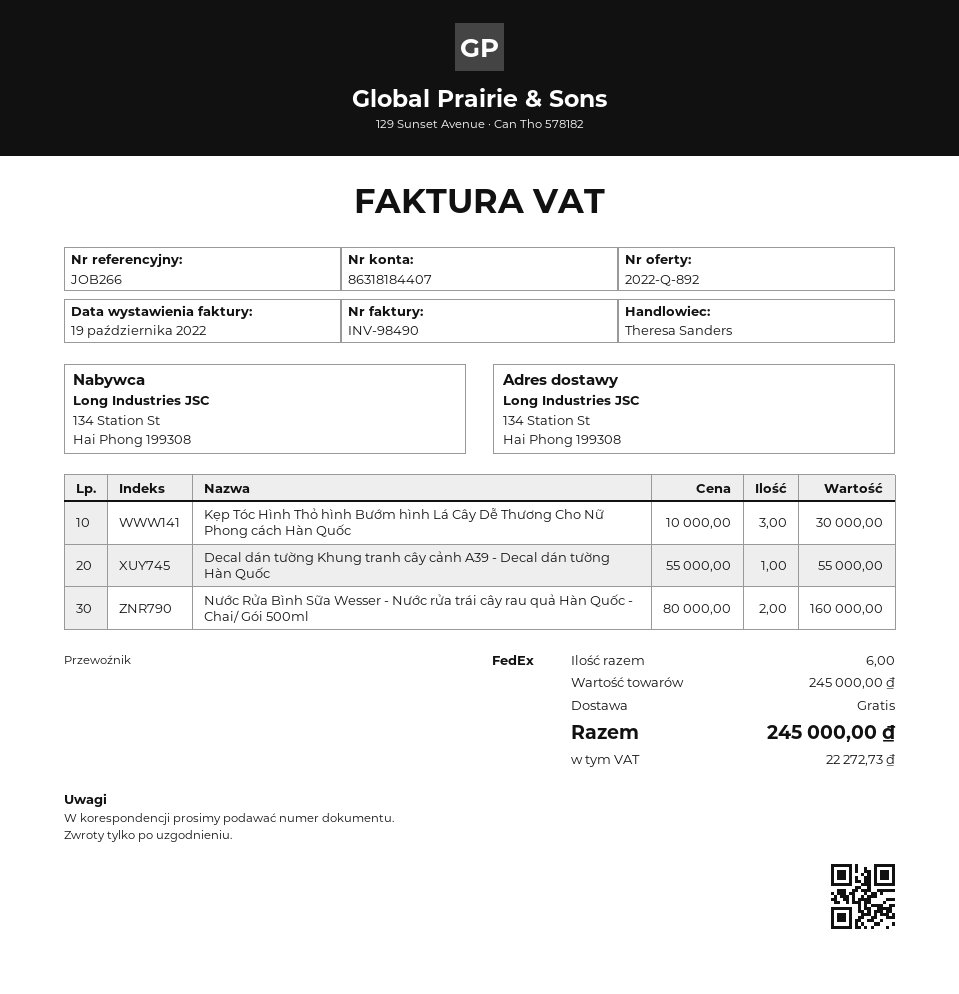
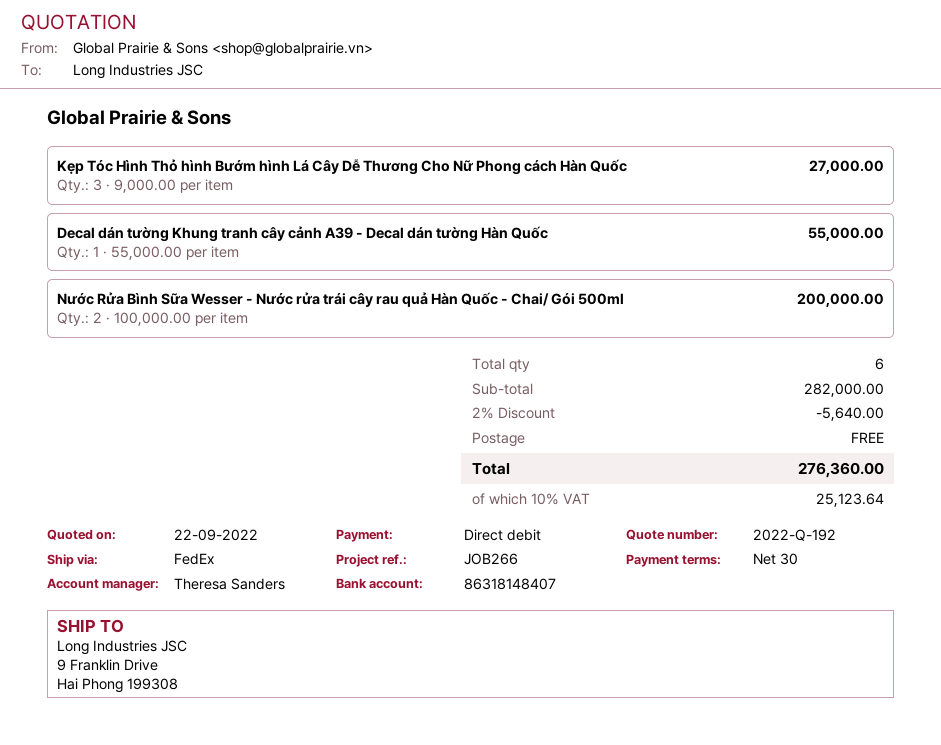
quote number: 2022-Q-892 -> 2022-Q-192
bank account: 86318184407 -> 86318148407
ship to: 134 Station St, Hai Phong 199308 -> 9 Franklin Drive, Hai Phong 199308
Kẹp Tóc Hình Thỏ hình Bướm hình Lá Cây Dễ Thương Cho Nữ Phong cách Hàn Quốc: 3 x 10000.00 = 30000.00 -> 3 x 9000.00 = 27000.00
Nước Rửa Bình Sữa Wesser - Nước rửa trái cây rau quả Hàn Quốc - Chai/ Gói 500ml: 2 x 80000.00 = 160000.00 -> 2 x 100000.00 = 200000.00
subtotal: 245000.00 -> 282000.00
discount: none -> 2% = 5640.00
tax: 22272.73 -> 25123.64
total: 245000.00 -> 276360.00

